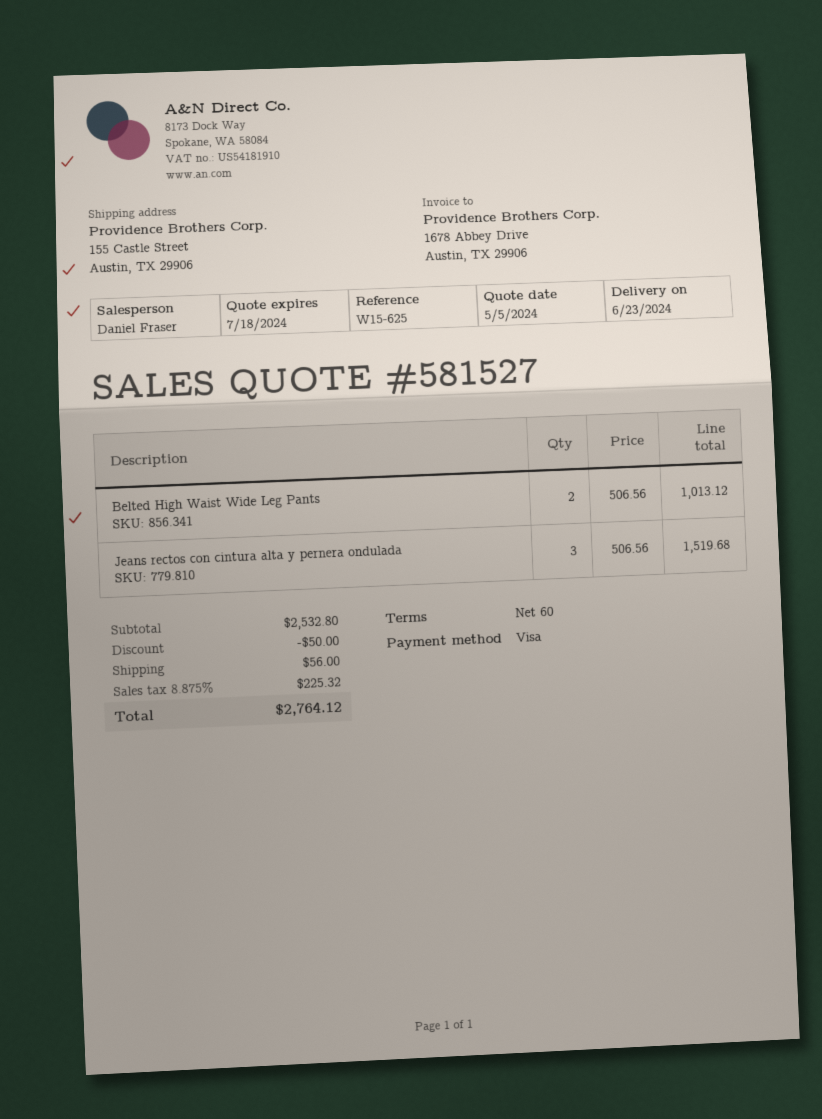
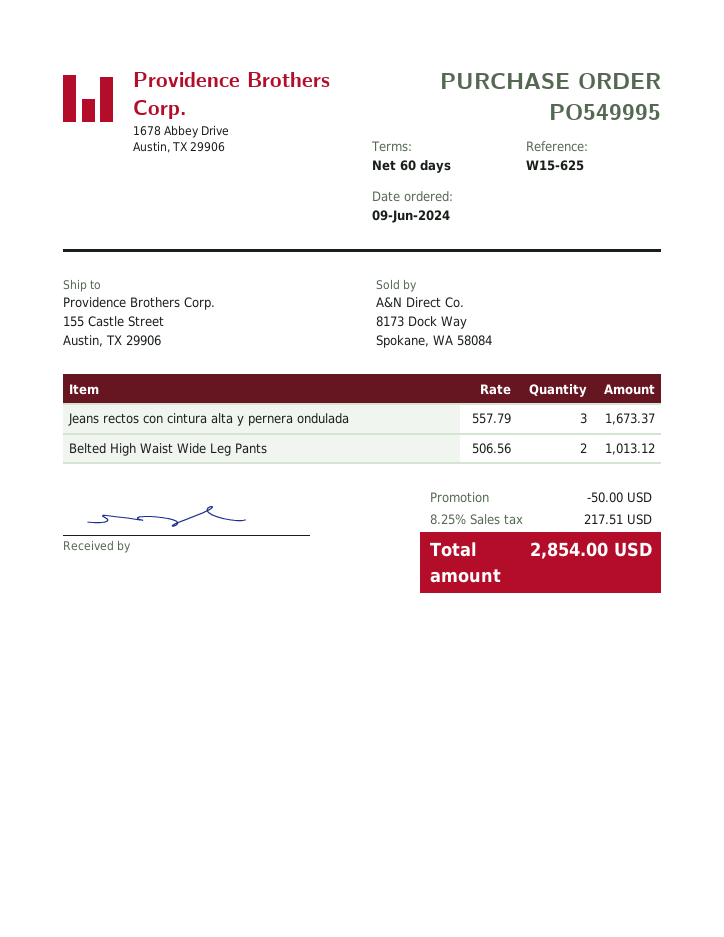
Jeans rectos con cintura alta y pernera ondulada: 3 x 506.56 = 1519.68 -> 3 x 557.79 = 1673.37
shipping: 56.00 -> none
tax: 8.875% = 225.32 -> 8.25% = 217.51
total: 2764.12 -> 2854.00

